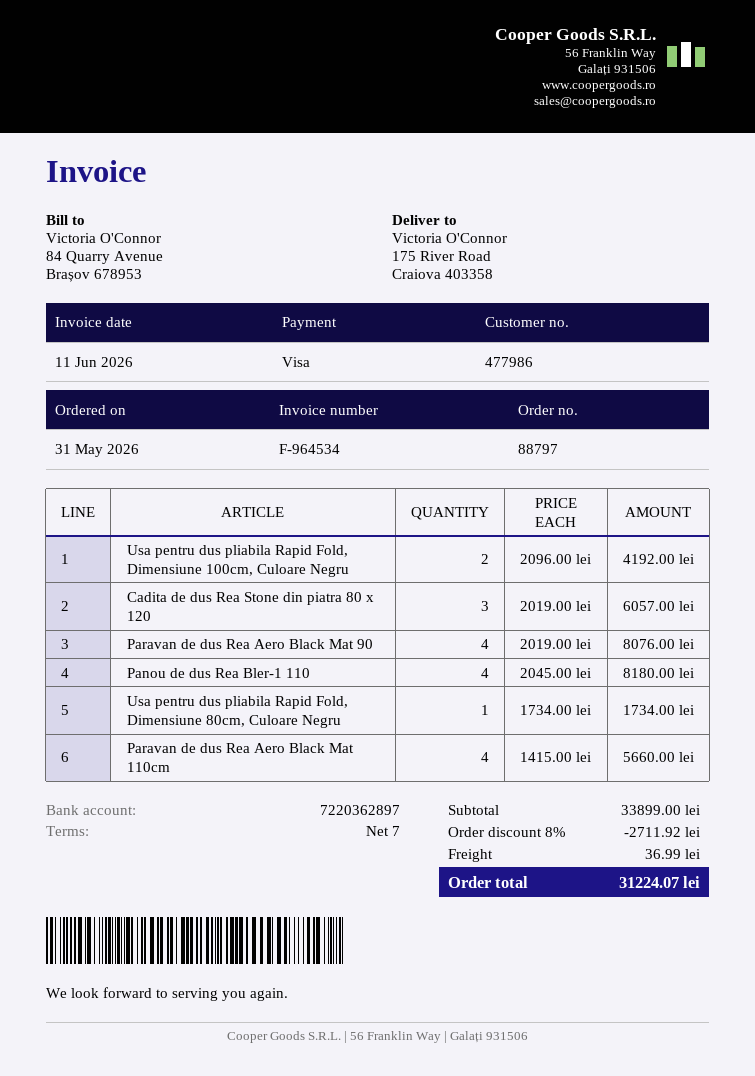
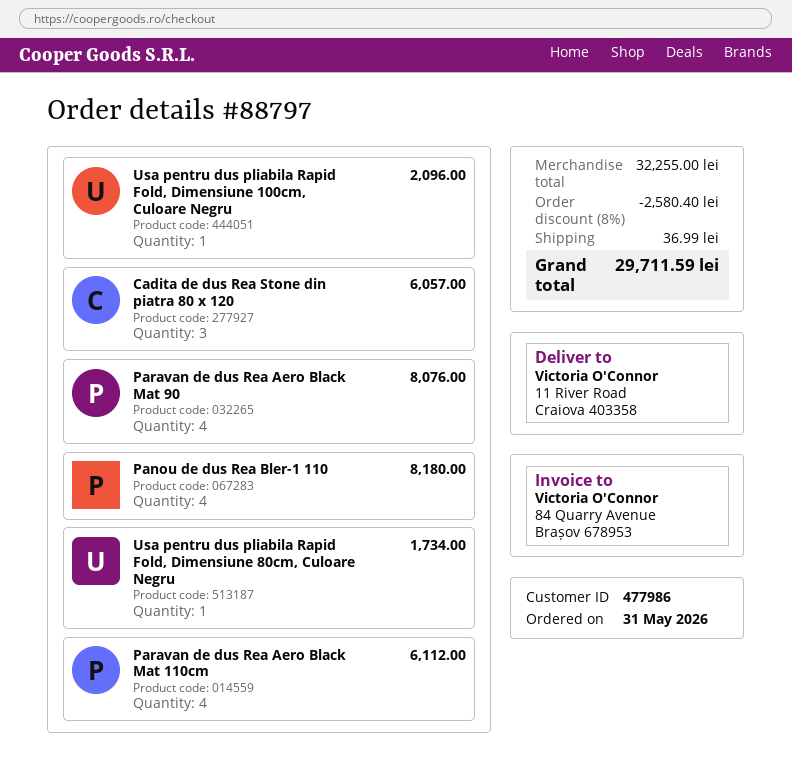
ship to: 175 River Road, Craiova 403358 -> 11 River Road, Craiova 403358
Usa pentru dus pliabila Rapid Fold, Dimensiune 100cm, Culoare Negru: 2 for 4192.00 -> 1 for 2096.00
Paravan de dus Rea Aero Black Mat 110cm: 4 for 5660.00 -> 4 for 6112.00
subtotal: 33899.00 -> 32255.00
discount: 8% = 2711.92 -> 8% = 2580.40
total: 31224.07 -> 29711.59

